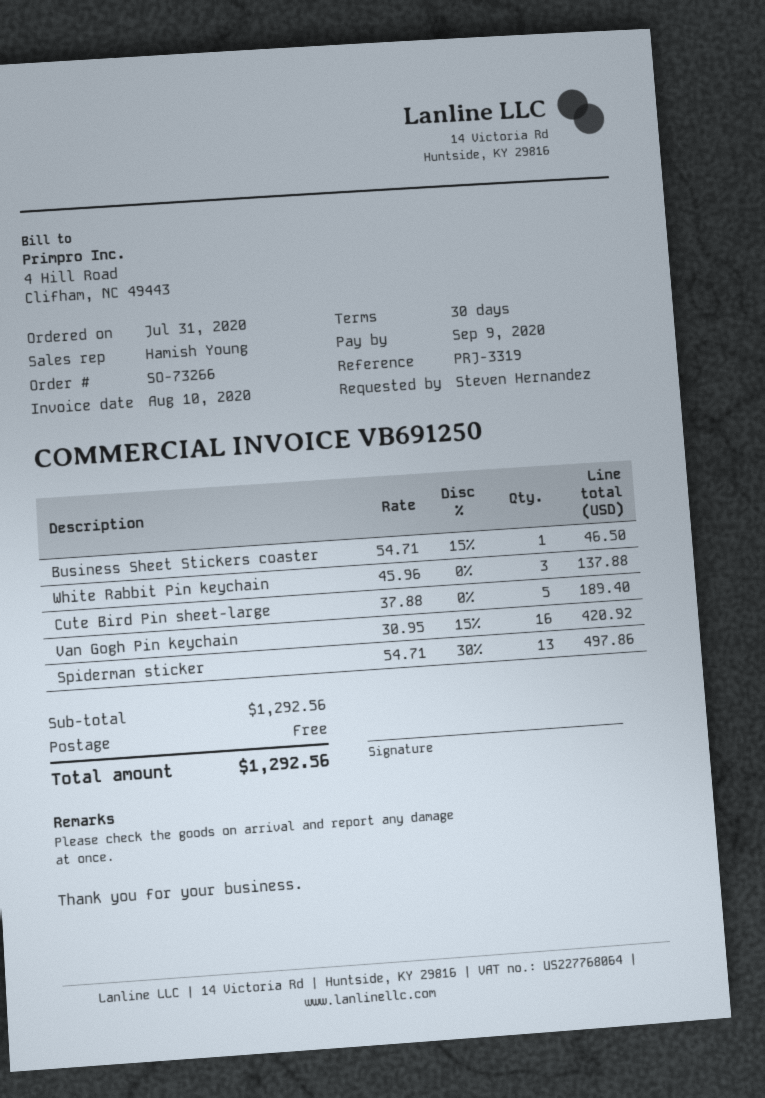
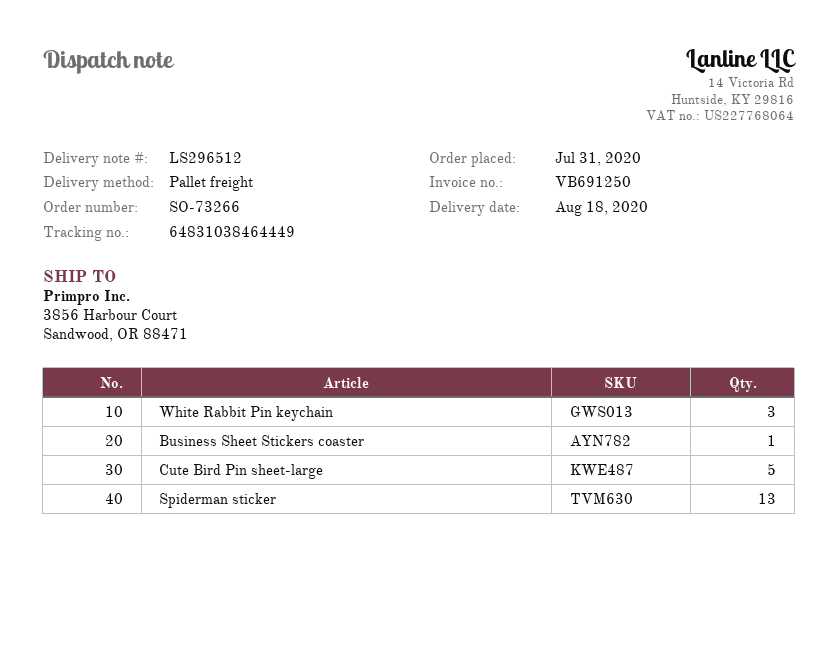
Van Gogh Pin keychain: 16 -> none

